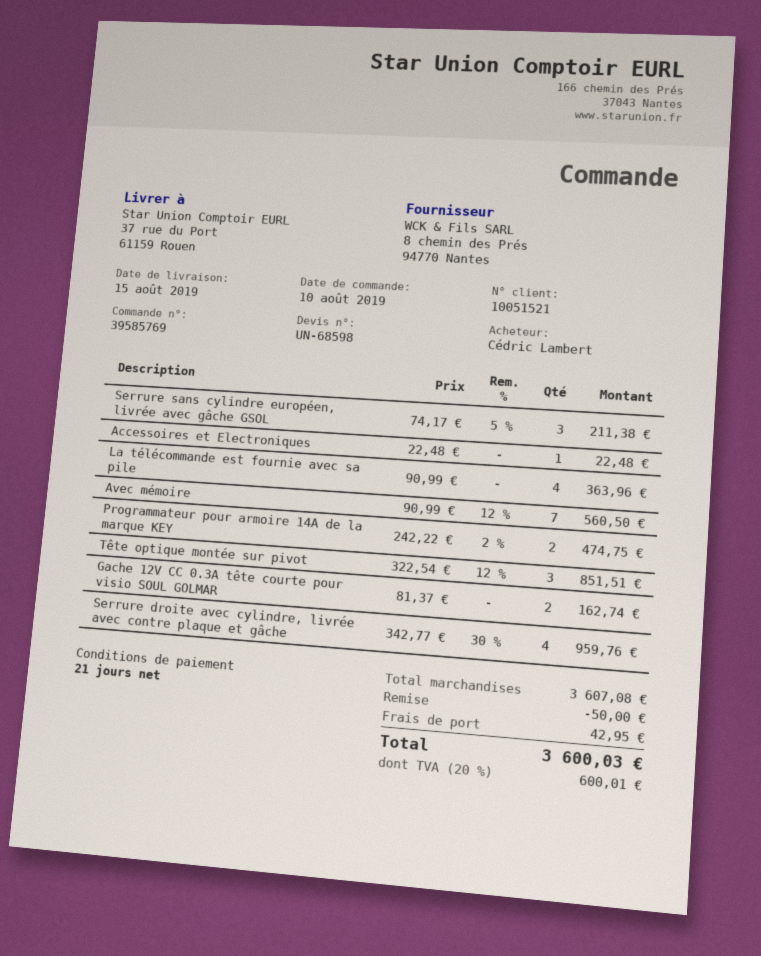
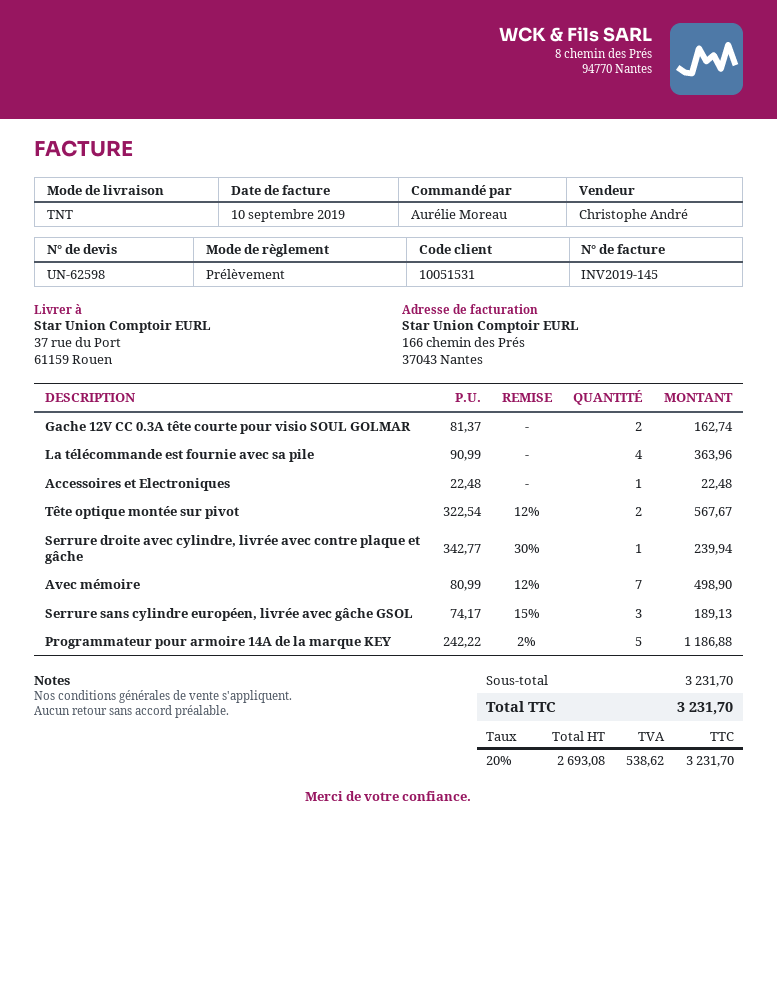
quote number: UN-68598 -> UN-62598
customer number: 10051521 -> 10051531
ordered by: Cédric Lambert -> Aurélie Moreau
Serrure sans cylindre européen, livrée avec gâche GSOL: 3 x 74.17 - 5% = 211.38 -> 3 x 74.17 - 15% = 189.13
Avec mémoire: 7 x 90.99 - 12% = 560.50 -> 7 x 80.99 - 12% = 498.90
Programmateur pour armoire 14A de la marque KEY: 2 x 242.22 - 2% = 474.75 -> 5 x 242.22 - 2% = 1186.88
Tête optique montée sur pivot: 3 x 322.54 - 12% = 851.51 -> 2 x 322.54 - 12% = 567.67
Serrure droite avec cylindre, livrée avec contre plaque et gâche: 4 x 342.77 - 30% = 959.76 -> 1 x 342.77 - 30% = 239.94
subtotal: 3607.08 -> 3231.70
discount: 50.00 -> none
shipping: 42.95 -> none
tax: 20% = 600.01 -> 20% = 538.62
total: 3600.03 -> 3231.70

